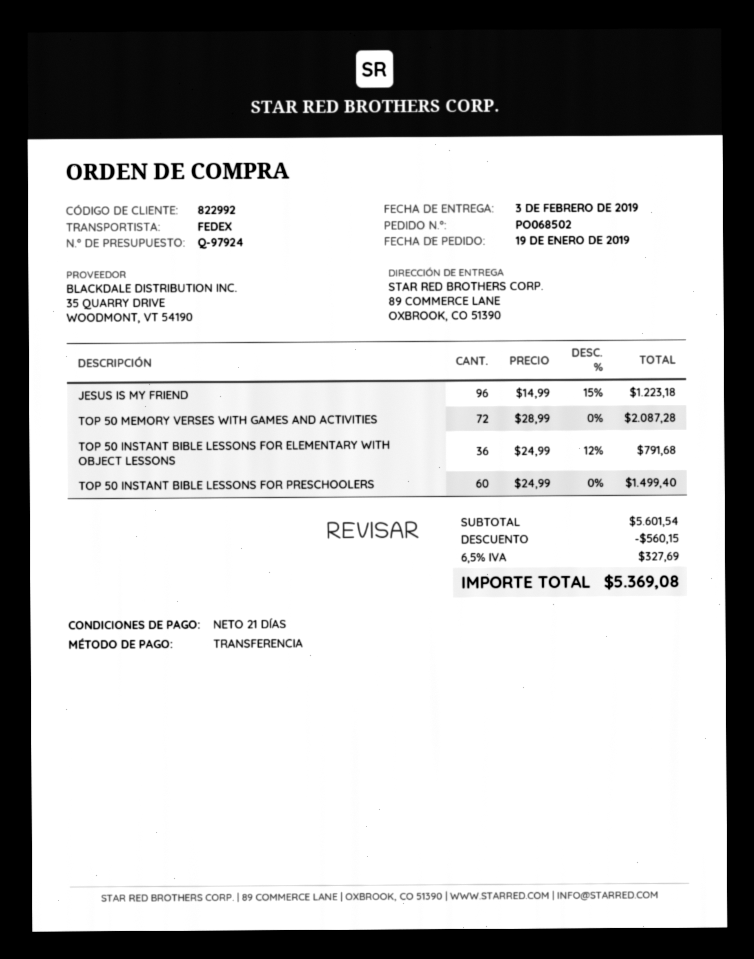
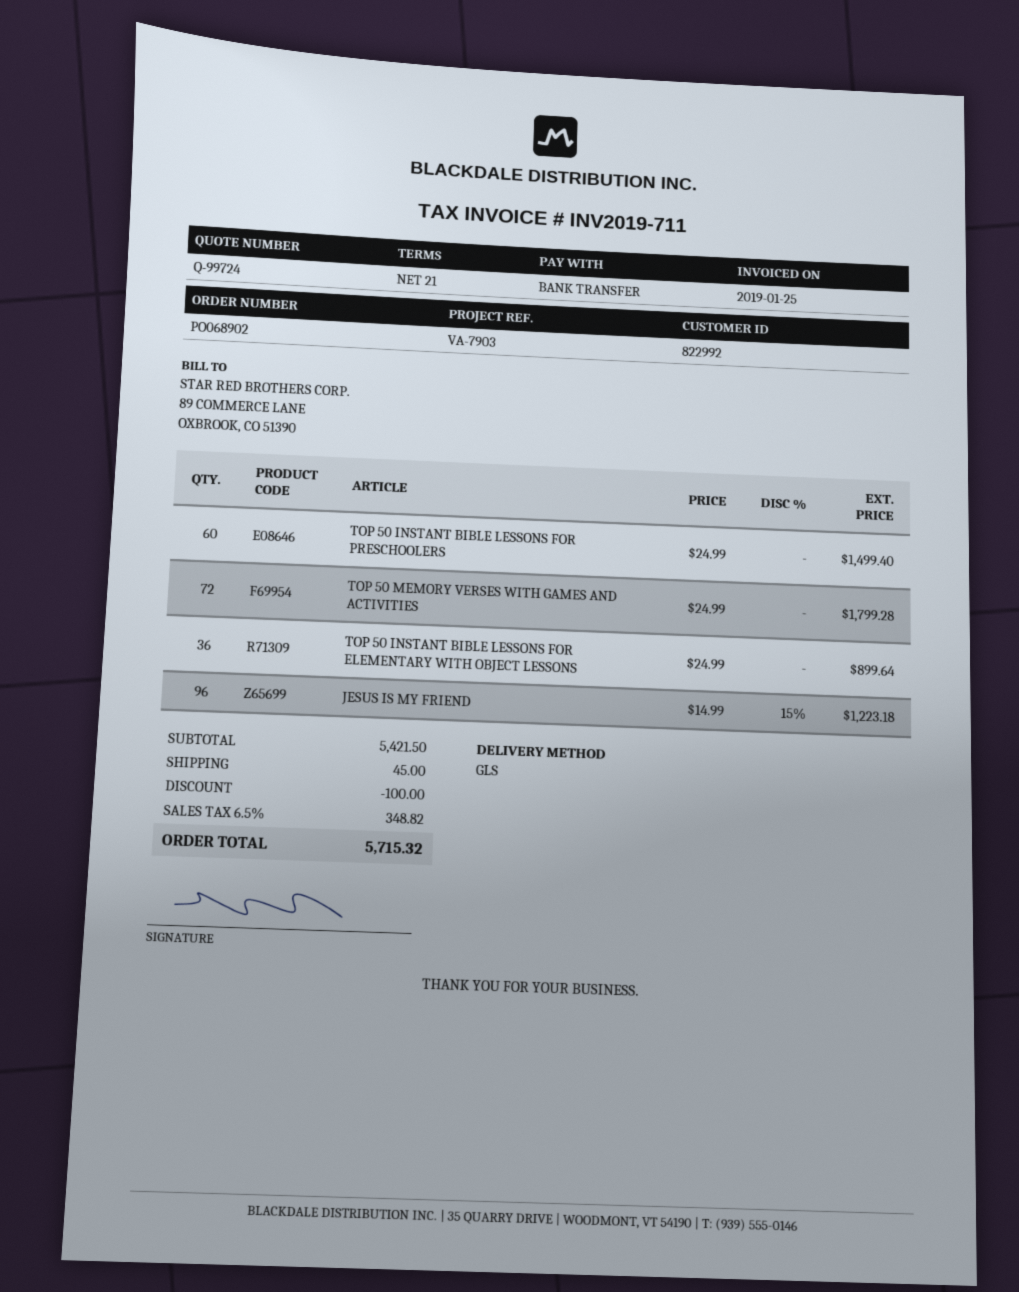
quote number: Q-97924 -> Q-99724
order number: PO068502 -> PO068902
shipping method: FedEx -> GLS
TOP 50 MEMORY VERSES WITH GAMES AND ACTIVITIES: 72 x 28.99 = 2087.28 -> 72 x 24.99 = 1799.28
TOP 50 INSTANT BIBLE LESSONS FOR ELEMENTARY WITH OBJECT LESSONS: 36 x 24.99 - 12% = 791.68 -> 36 x 24.99 = 899.64
subtotal: 5601.54 -> 5421.50
discount: 560.15 -> 100.00
shipping: none -> 45.00
tax: 6.5% = 327.69 -> 6.5% = 348.82
total: 5369.08 -> 5715.32

